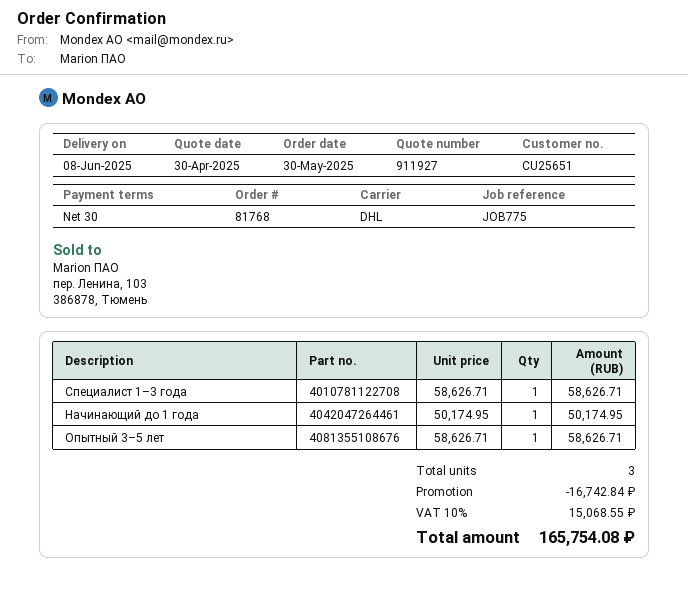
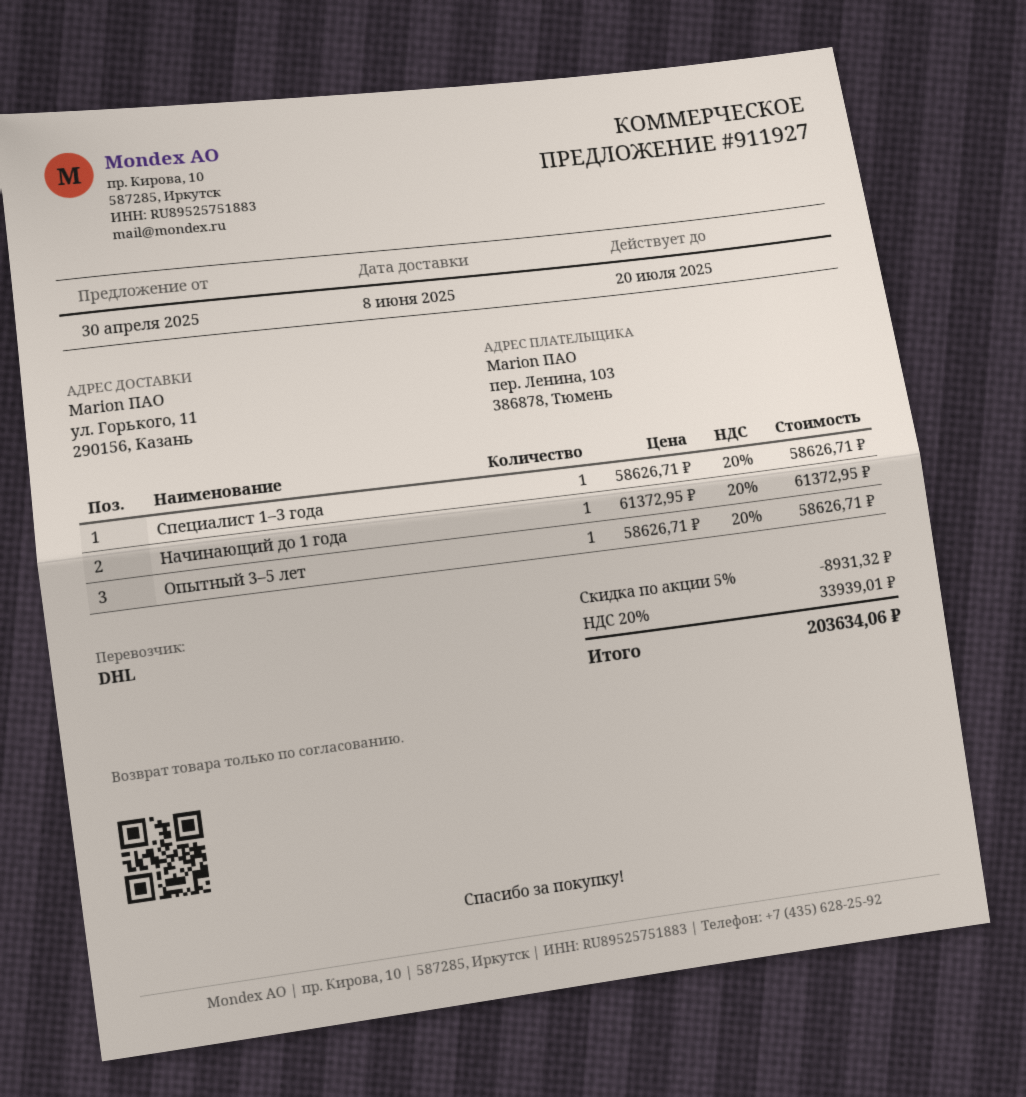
Начинающий до 1 года: 1 x 50174.95 = 50174.95 -> 1 x 61372.95 = 61372.95
discount: 16742.84 -> 8931.32
tax: 10% = 15068.55 -> 20% = 33939.01
total: 165754.08 -> 203634.06

